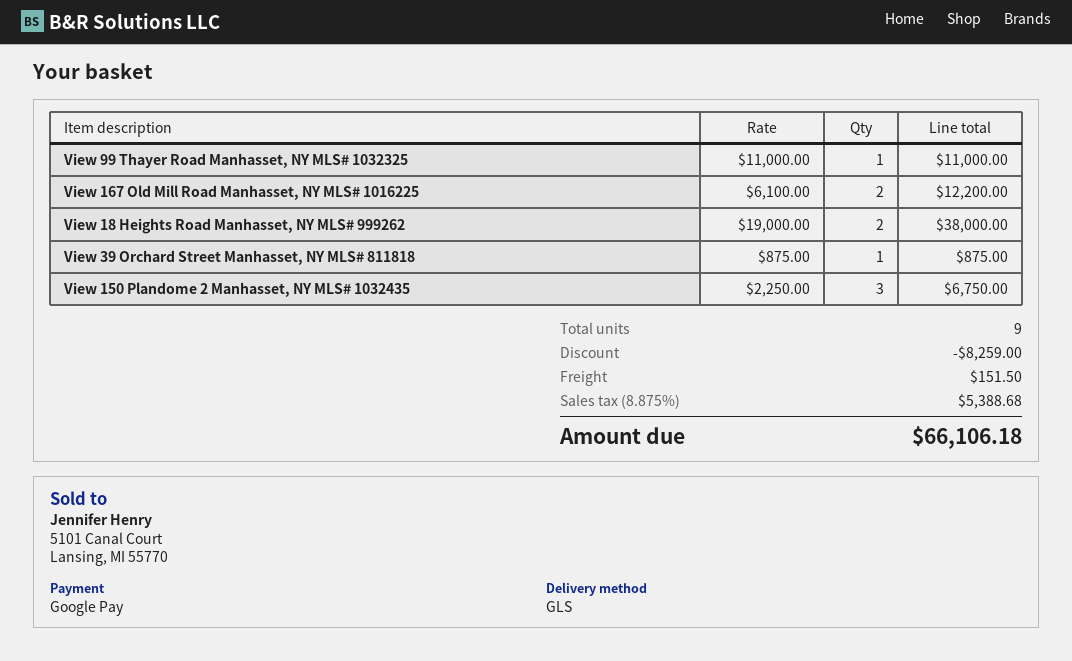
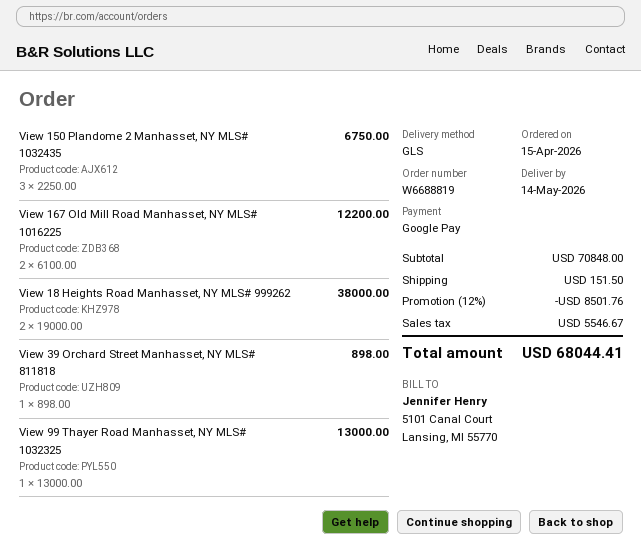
View 99 Thayer Road Manhasset, NY MLS# 1032325: 1 x 11000.00 = 11000.00 -> 1 x 13000.00 = 13000.00
View 39 Orchard Street Manhasset, NY MLS# 811818: 1 x 875.00 = 875.00 -> 1 x 898.00 = 898.00
discount: 8259.00 -> 8501.76
tax: 5388.68 -> 5546.67
total: 66106.18 -> 68044.41

